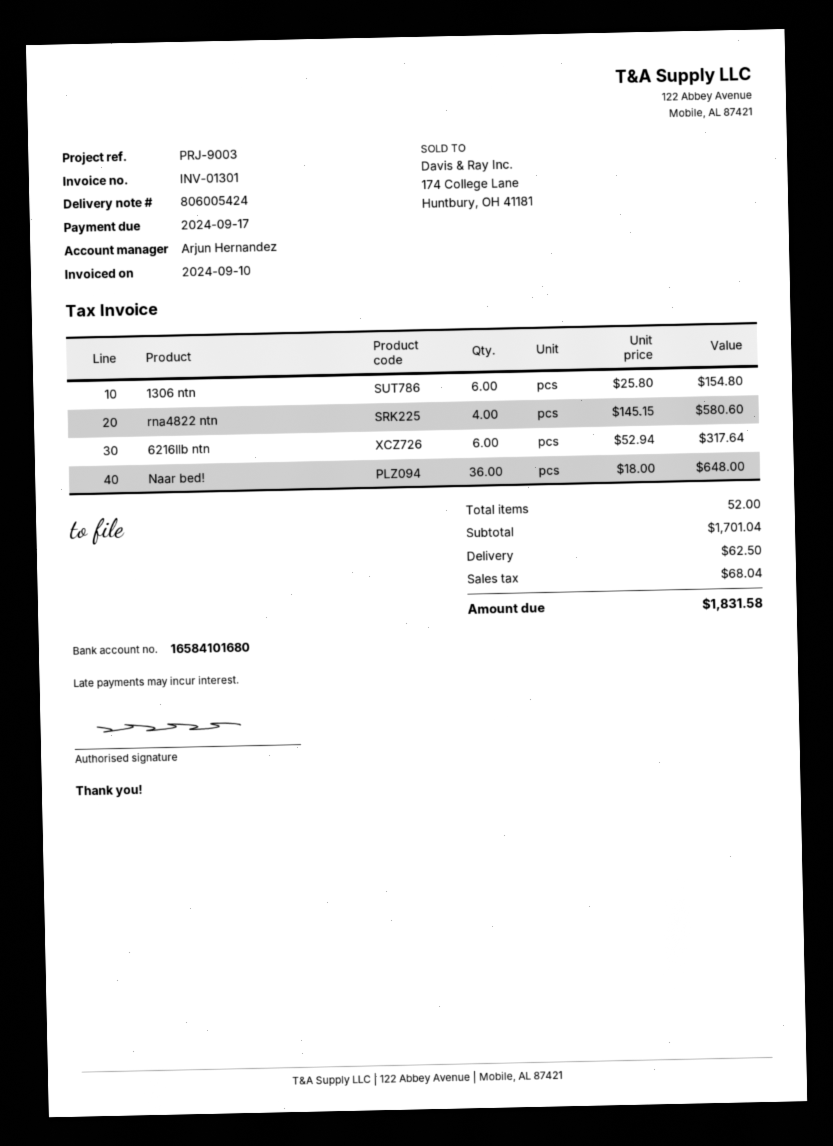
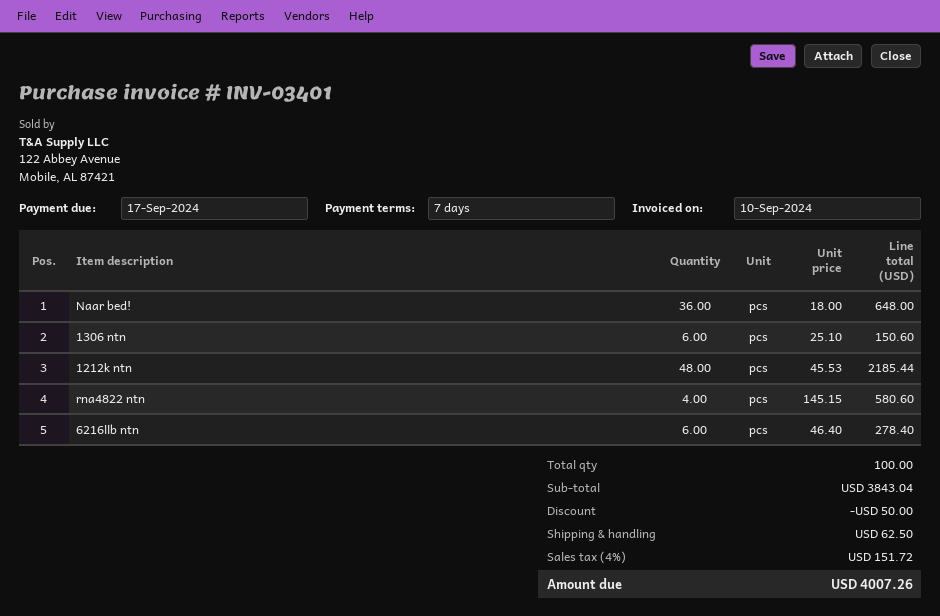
invoice number: INV-01301 -> INV-03401
1306 ntn: 6 x 25.80 = 154.80 -> 6 x 25.10 = 150.60
6216llb ntn: 6 x 52.94 = 317.64 -> 6 x 46.40 = 278.40
1212k ntn: none -> 48 x 45.53 = 2185.44
total quantity: 52 -> 100
subtotal: 1701.04 -> 3843.04
discount: none -> 50.00
tax: 68.04 -> 151.72
total: 1831.58 -> 4007.26

